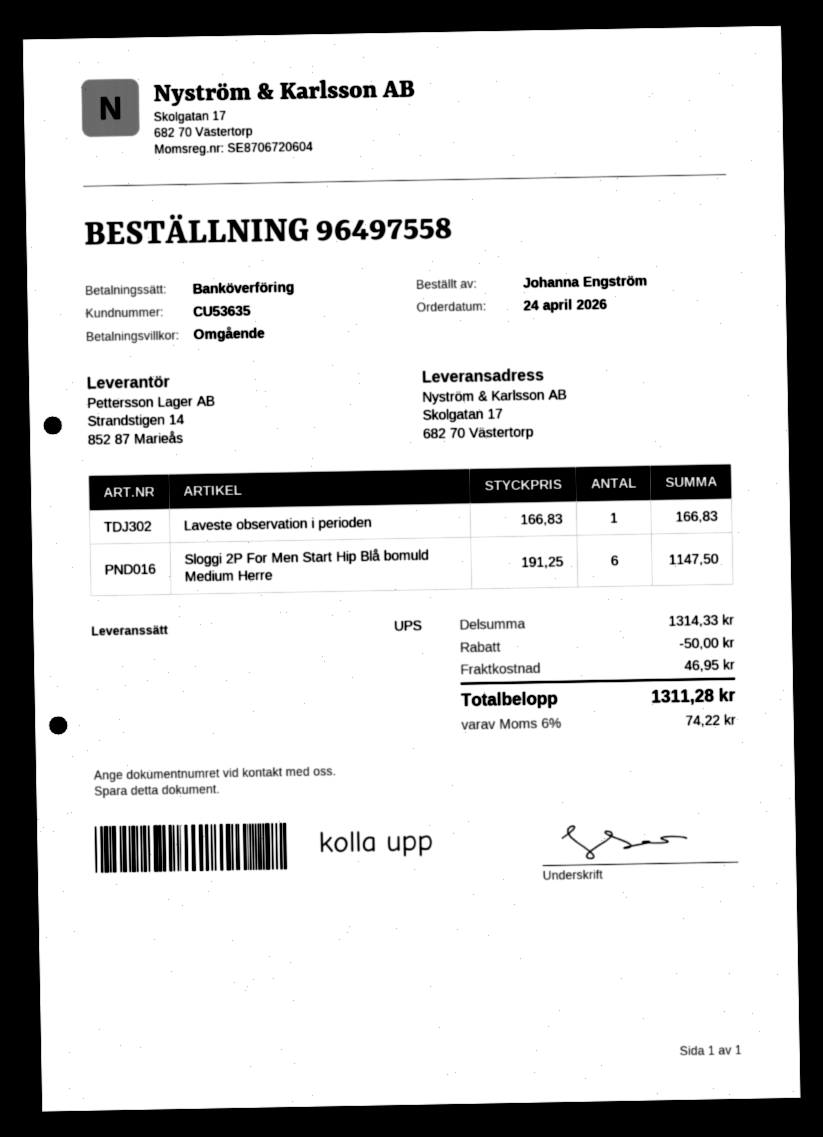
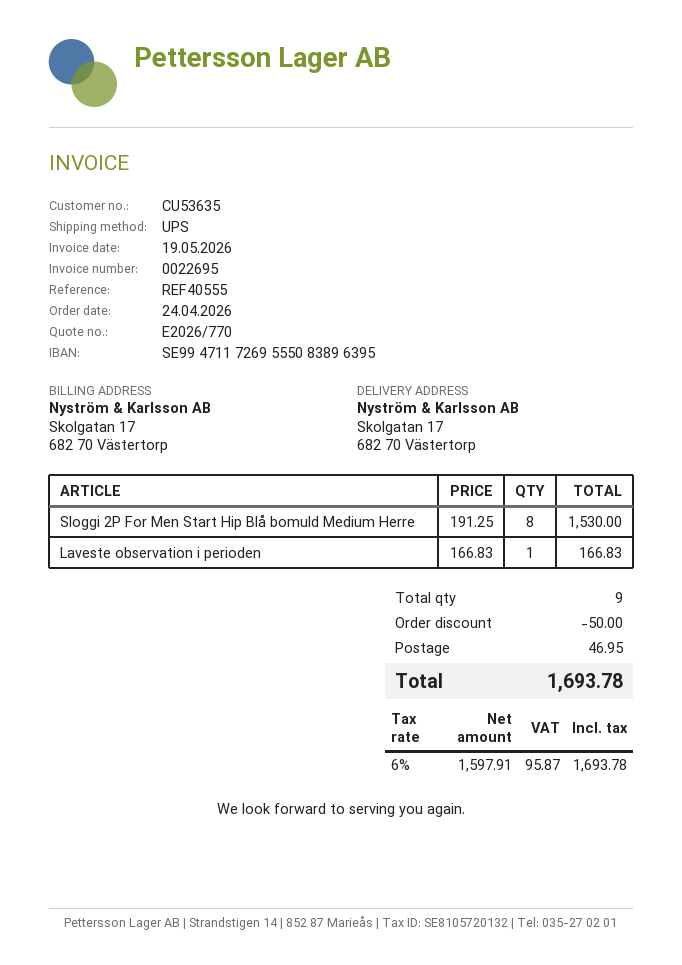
Sloggi 2P For Men Start Hip Blå bomuld Medium Herre: 6 x 191.25 = 1147.50 -> 8 x 191.25 = 1530.00
tax: 6% = 74.22 -> 6% = 95.87
total: 1311.28 -> 1693.78

